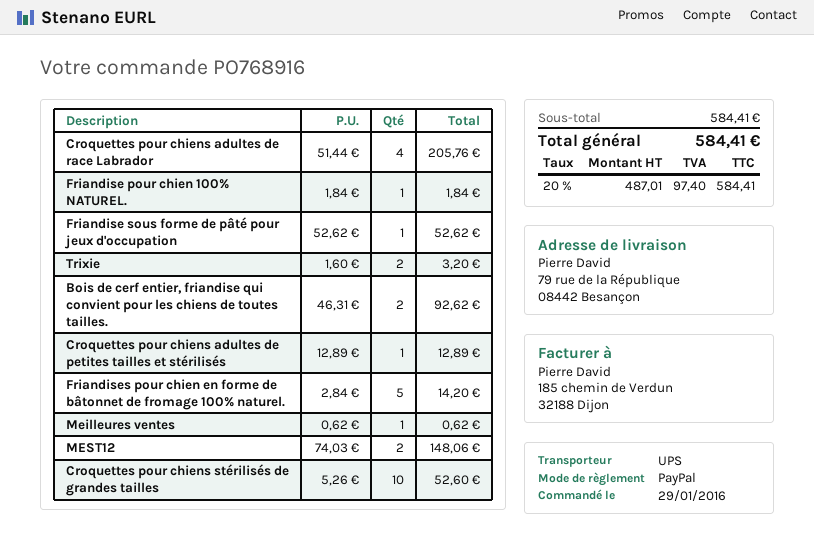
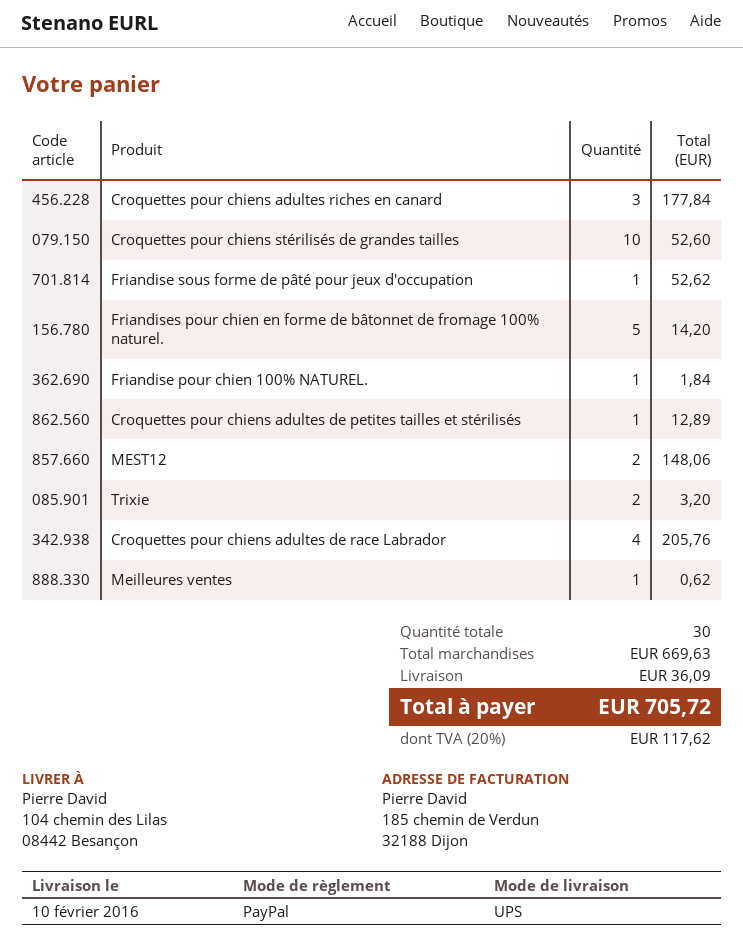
ship to: 79 rue de la République, 08442 Besançon -> 104 chemin des Lilas, 08442 Besançon
Bois de cerf entier, friandise qui convient pour les chiens de toutes tailles.: 2 for 92.62 -> none
Croquettes pour chiens adultes riches en canard: none -> 3 for 177.84
subtotal: 584.41 -> 669.63
shipping: none -> 36.09
tax: 20% = 97.40 -> 20% = 117.62
total: 584.41 -> 705.72

